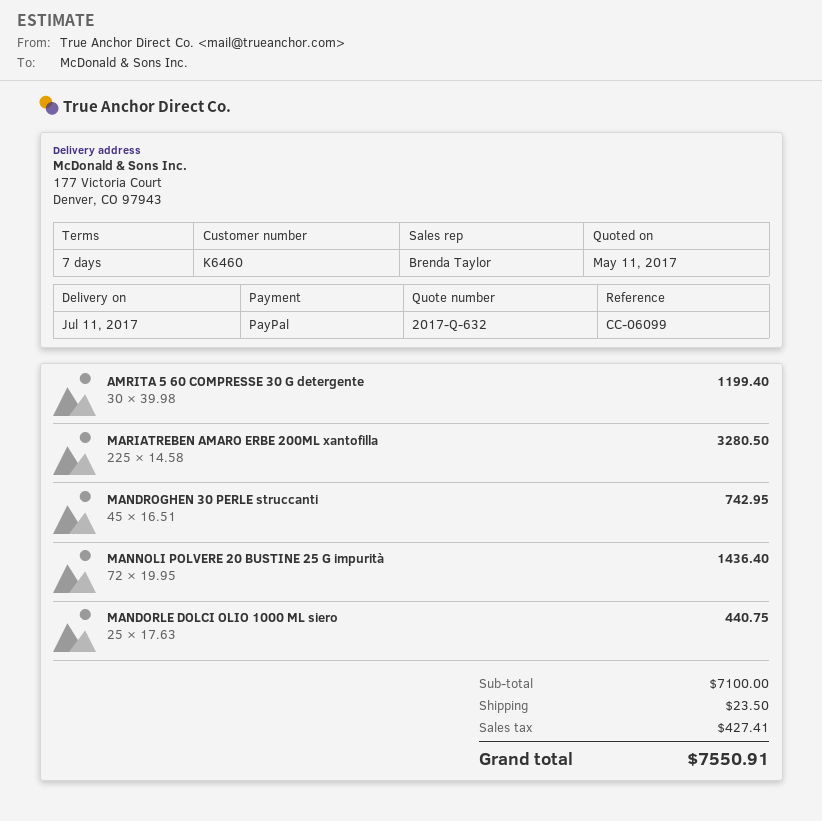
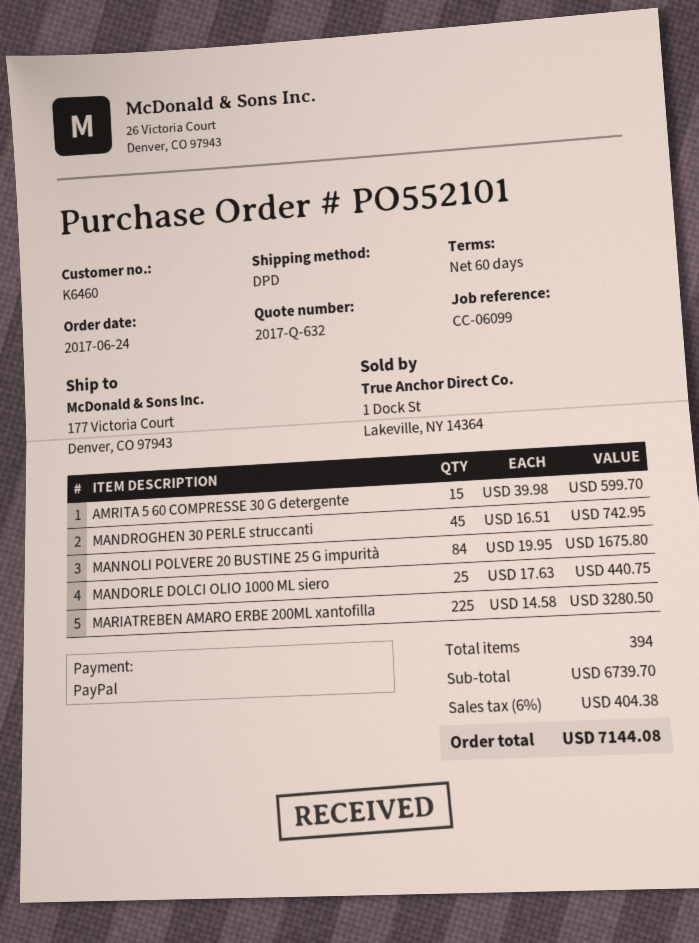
payment terms: 7 days -> 60 days
AMRITA 5 60 COMPRESSE 30 G detergente: 30 x 39.98 = 1199.40 -> 15 x 39.98 = 599.70
MANNOLI POLVERE 20 BUSTINE 25 G impurità: 72 x 19.95 = 1436.40 -> 84 x 19.95 = 1675.80
subtotal: 7100.00 -> 6739.70
shipping: 23.50 -> none
tax: 427.41 -> 404.38
total: 7550.91 -> 7144.08

